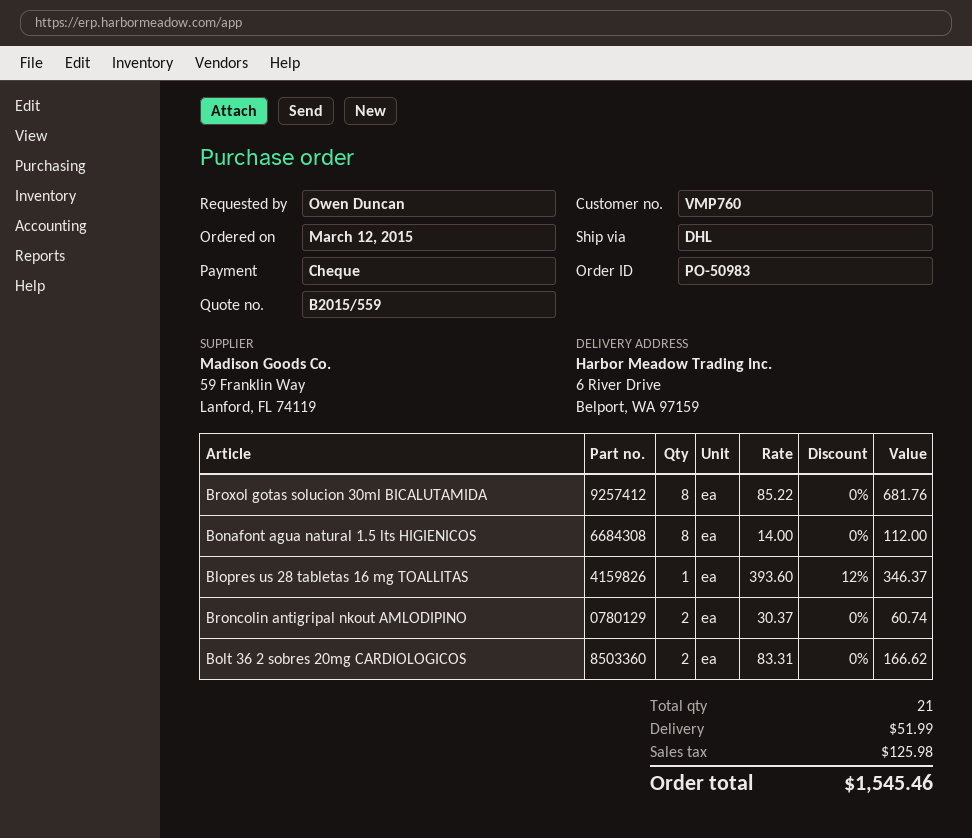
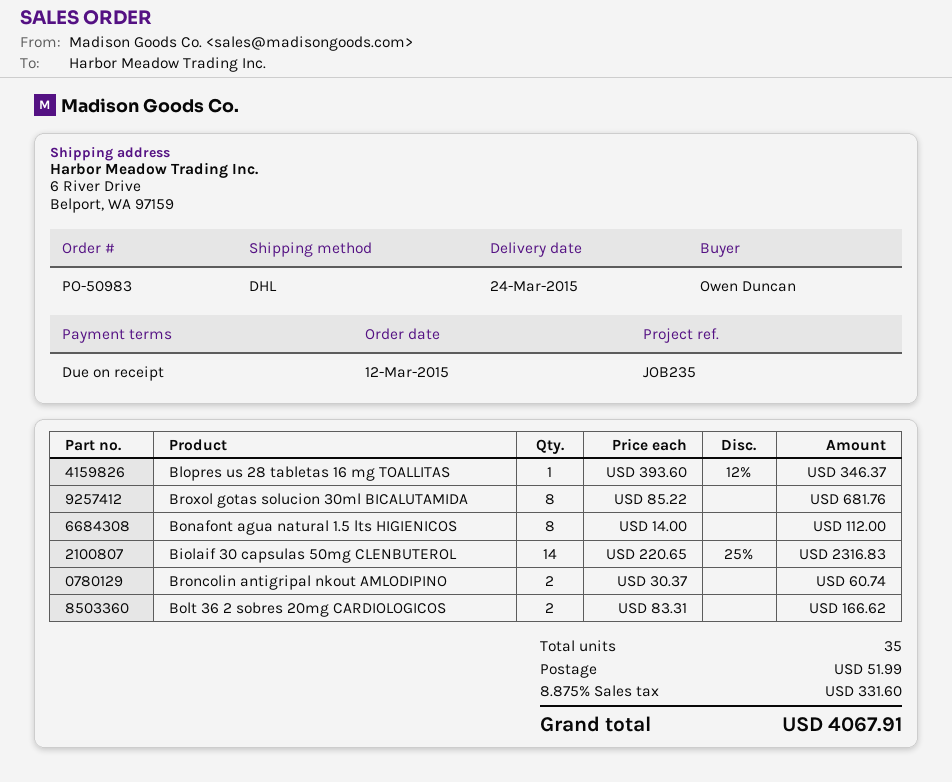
Biolaif 30 capsulas 50mg CLENBUTEROL: none -> 14 x 220.65 - 25% = 2316.83
total quantity: 21 -> 35
tax: 125.98 -> 331.60
total: 1545.46 -> 4067.91

